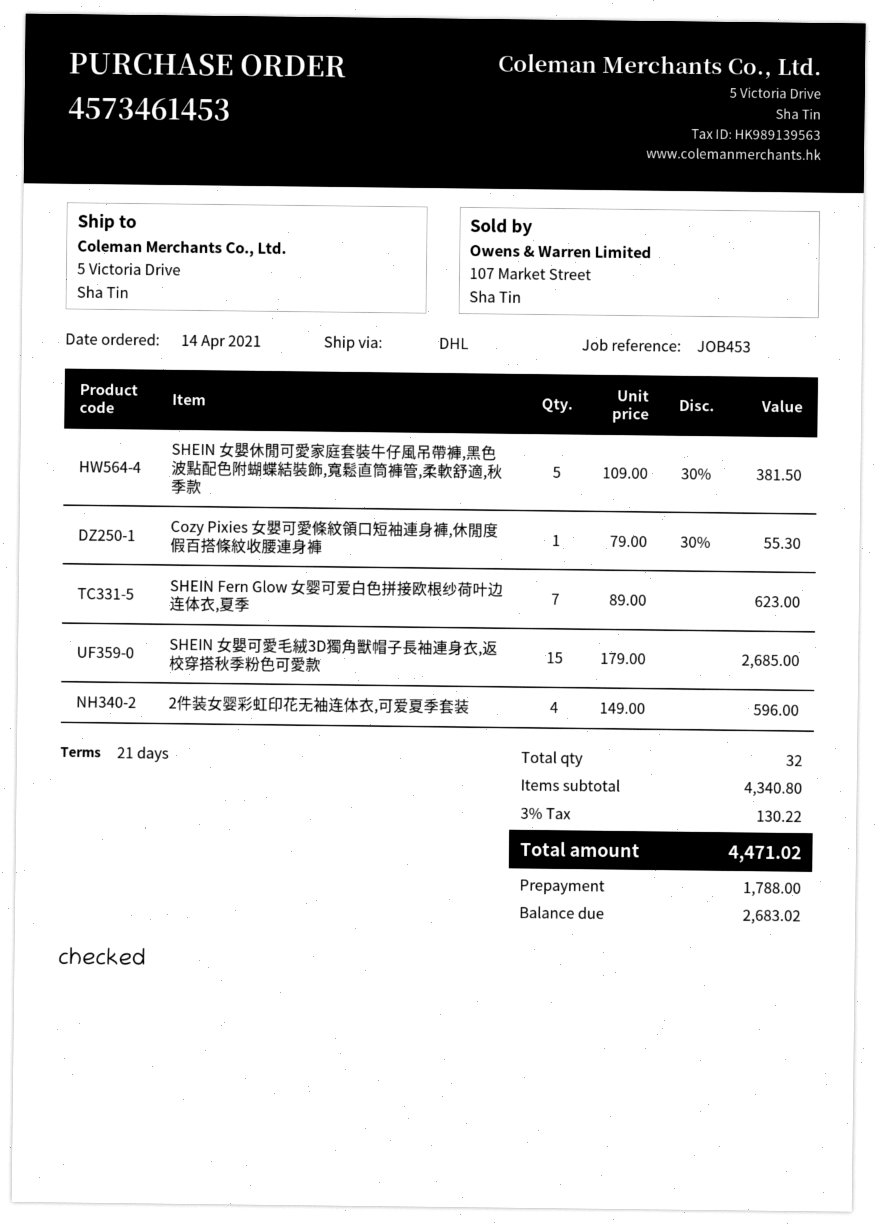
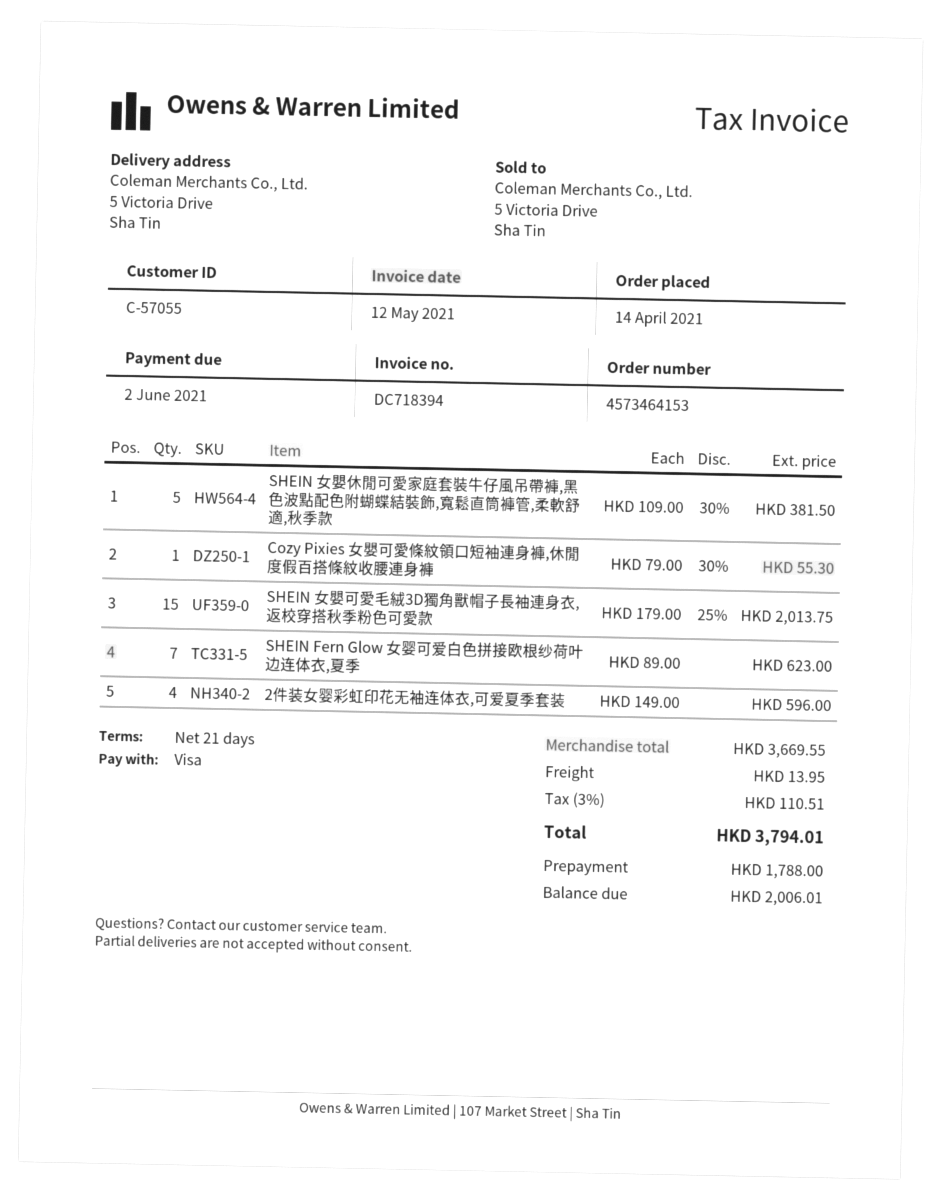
order number: 4573461453 -> 4573464153
SHEIN 女嬰可愛毛絨3D獨角獸帽子長袖連身衣,返校穿搭秋季粉色可愛款: 15 x 179.00 = 2685.00 -> 15 x 179.00 - 25% = 2013.75
subtotal: 4340.80 -> 3669.55
shipping: none -> 13.95
tax: 3% = 130.22 -> 3% = 110.51
total: 4471.02 -> 3794.01
balance: 2683.02 -> 2006.01

